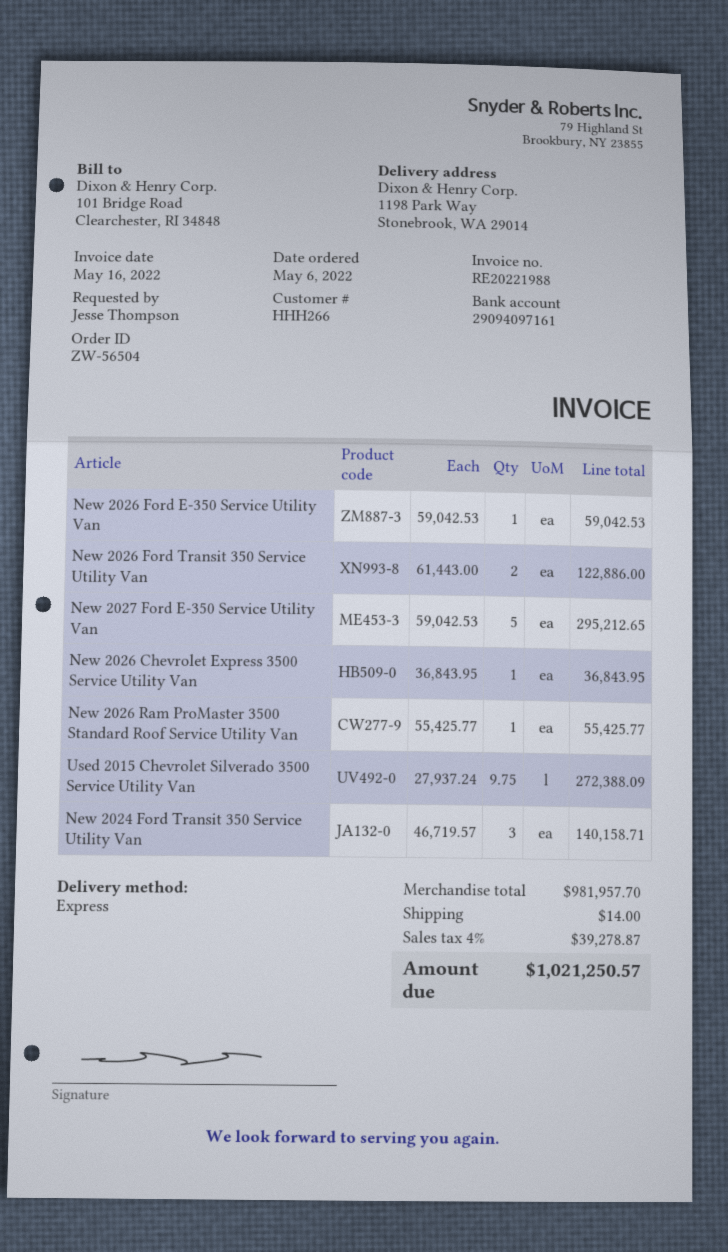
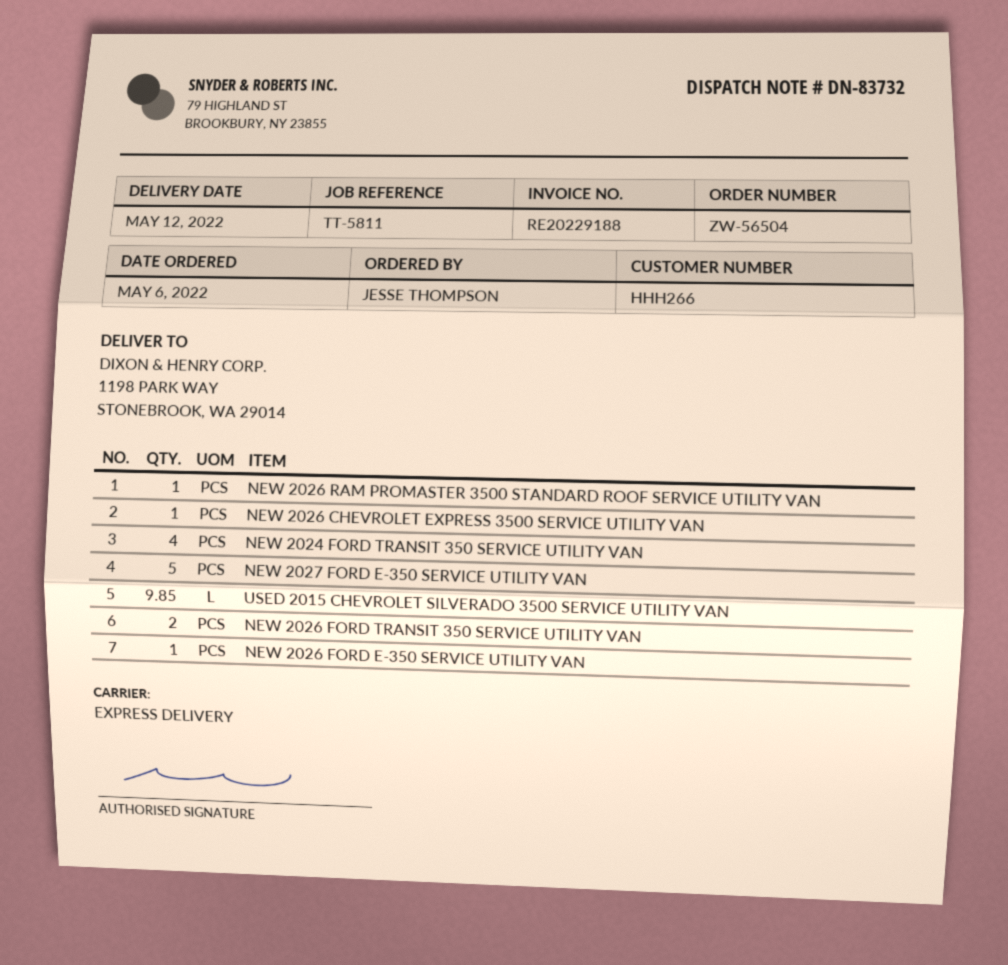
invoice number: RE20221988 -> RE20229188
Used 2015 Chevrolet Silverado 3500 Service Utility Van: 9.75 -> 9.85
New 2024 Ford Transit 350 Service Utility Van: 3 -> 4

